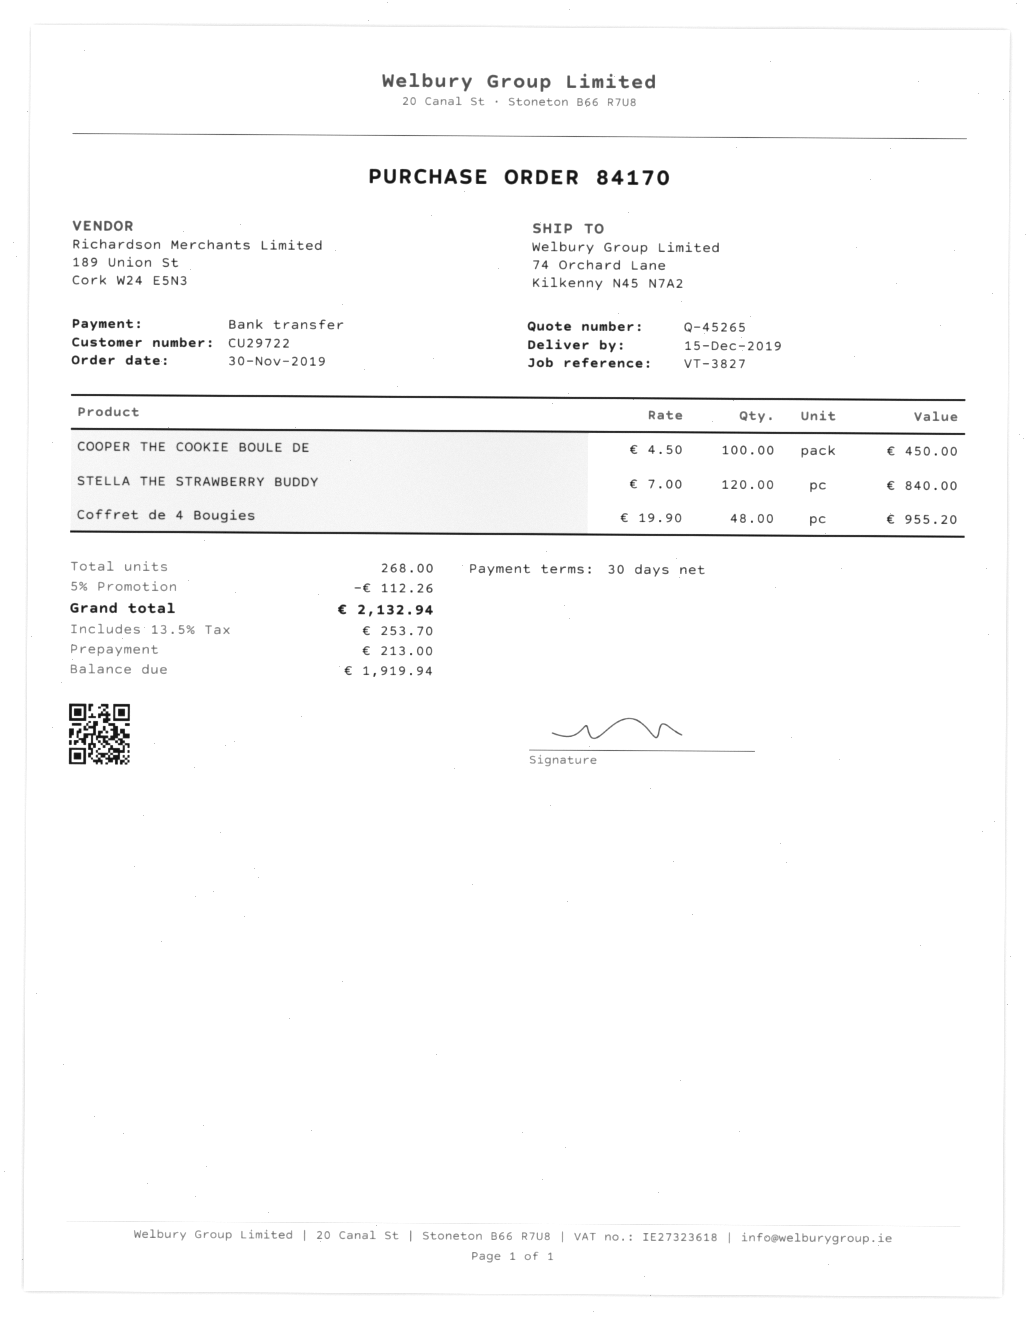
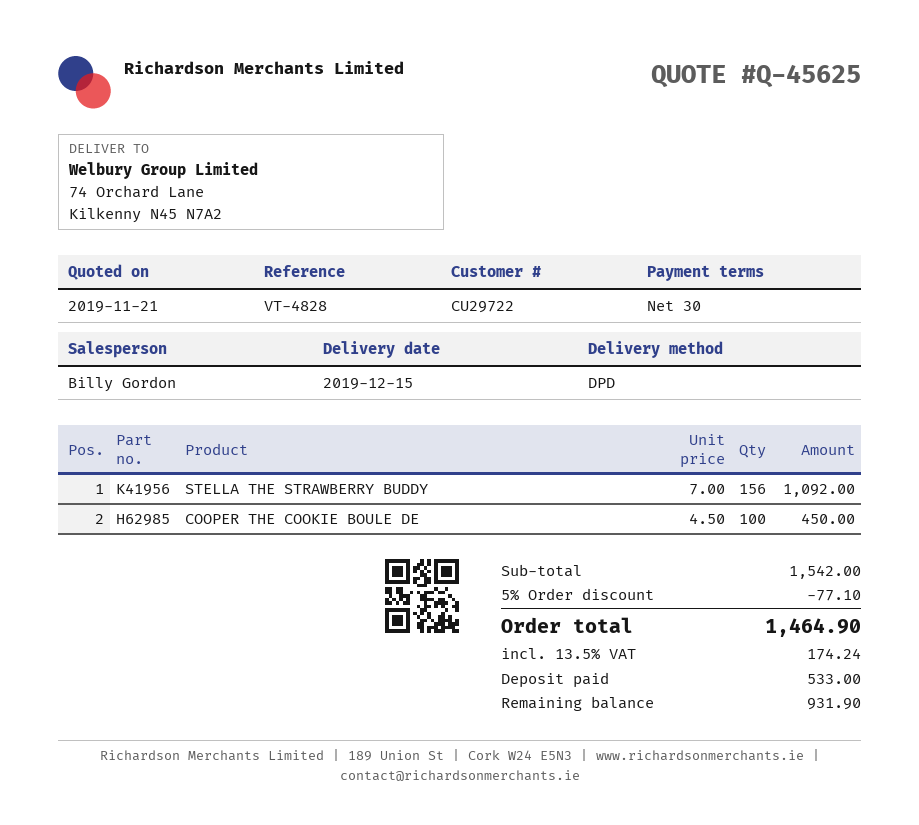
quote number: Q-45265 -> Q-45625
reference: VT-3827 -> VT-4828
STELLA THE STRAWBERRY BUDDY: 120 x 7.00 = 840.00 -> 156 x 7.00 = 1092.00
Coffret de 4 Bougies: 48 x 19.90 = 955.20 -> none
discount: 5% = 112.26 -> 5% = 77.10
tax: 13.5% = 253.70 -> 13.5% = 174.24
total: 2132.94 -> 1464.90
deposit: 213.00 -> 533.00
balance: 1919.94 -> 931.90

